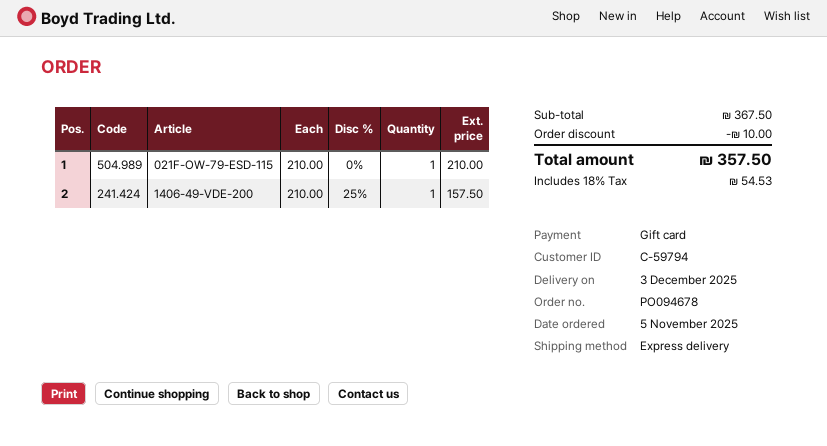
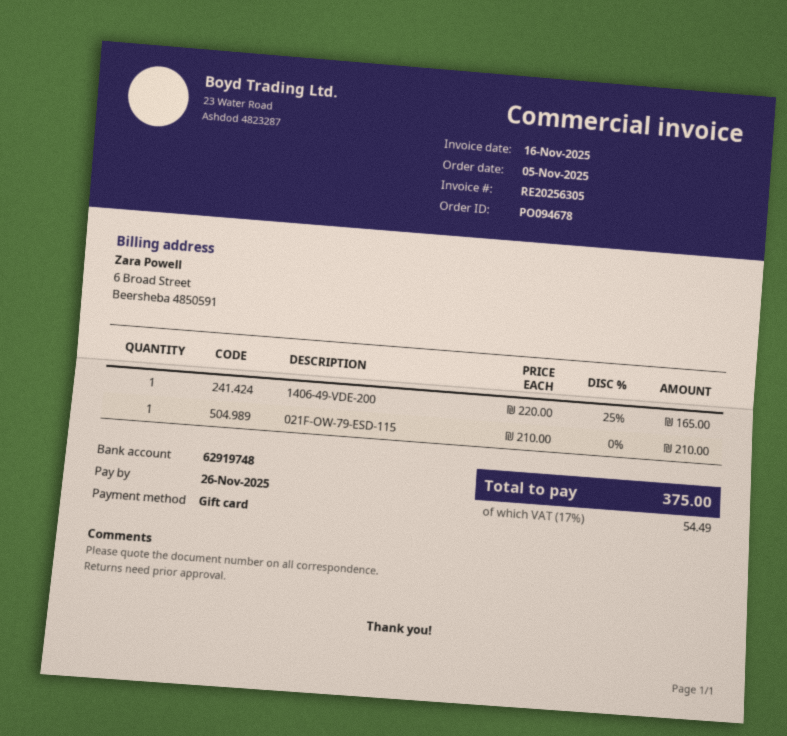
1406-49-VDE-200: 1 x 210.00 - 25% = 157.50 -> 1 x 220.00 - 25% = 165.00
discount: 10.00 -> none
tax: 18% = 54.53 -> 17% = 54.49
total: 357.50 -> 375.00

